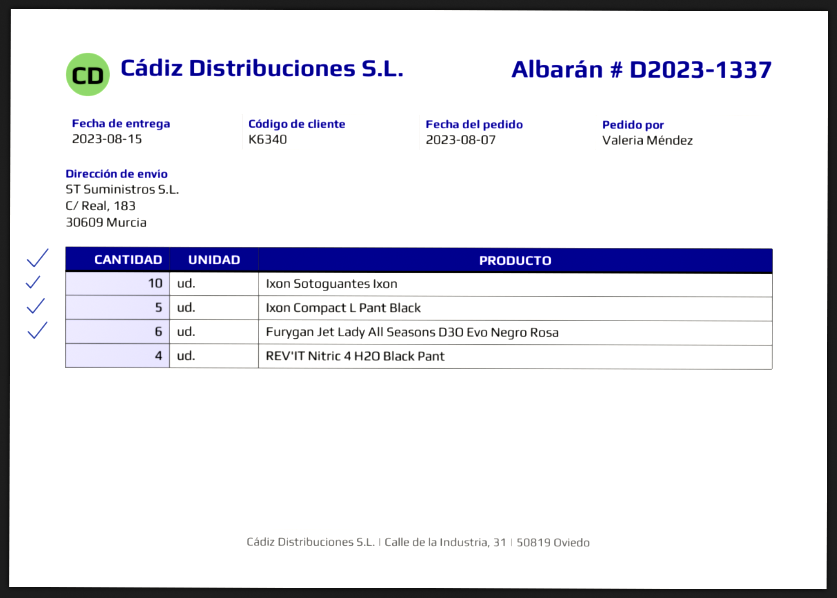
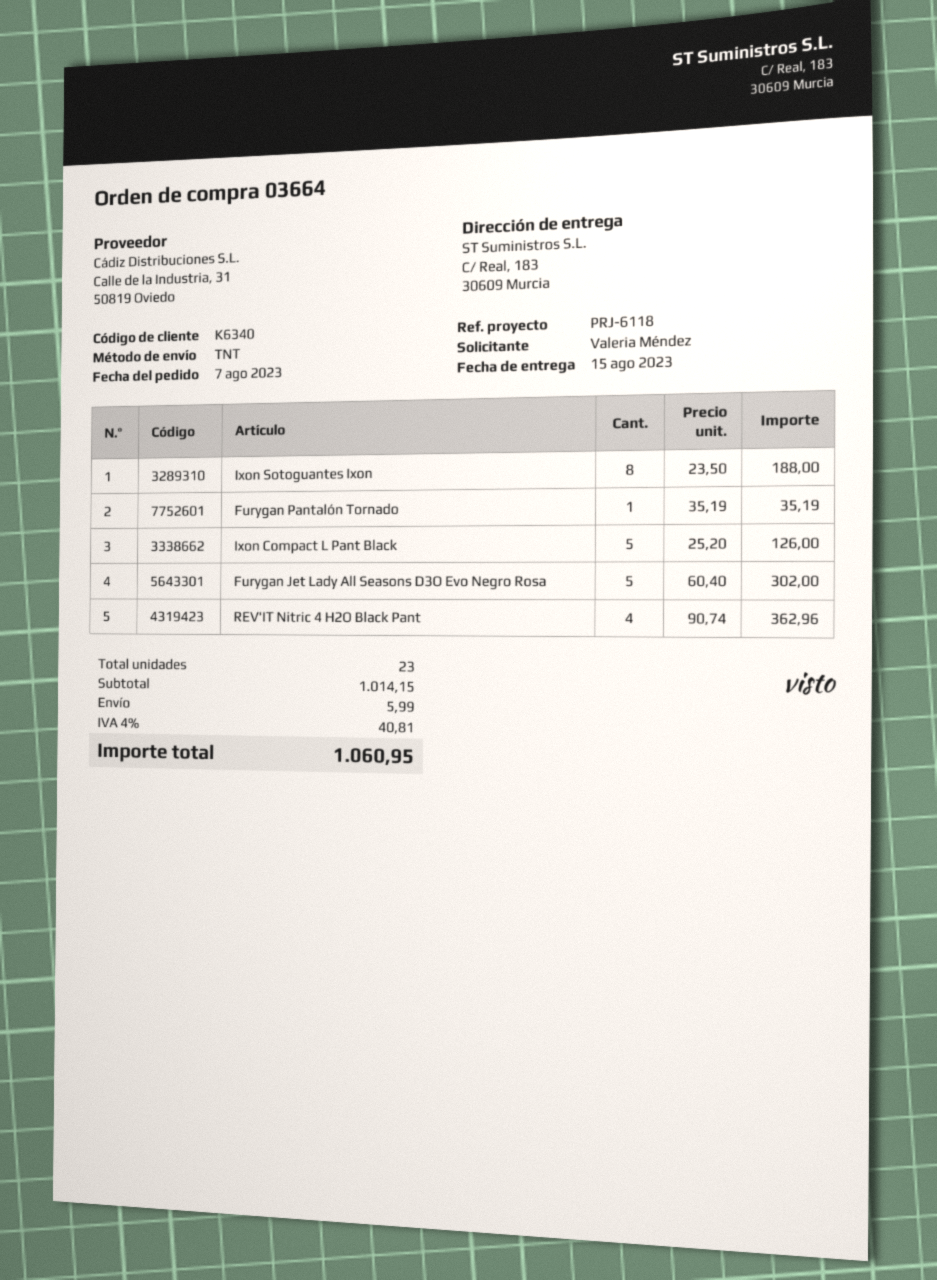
Ixon Sotoguantes Ixon: 10 -> 8
Furygan Jet Lady All Seasons D3O Evo Negro Rosa: 6 -> 5
Furygan Pantalón Tornado: none -> 1

